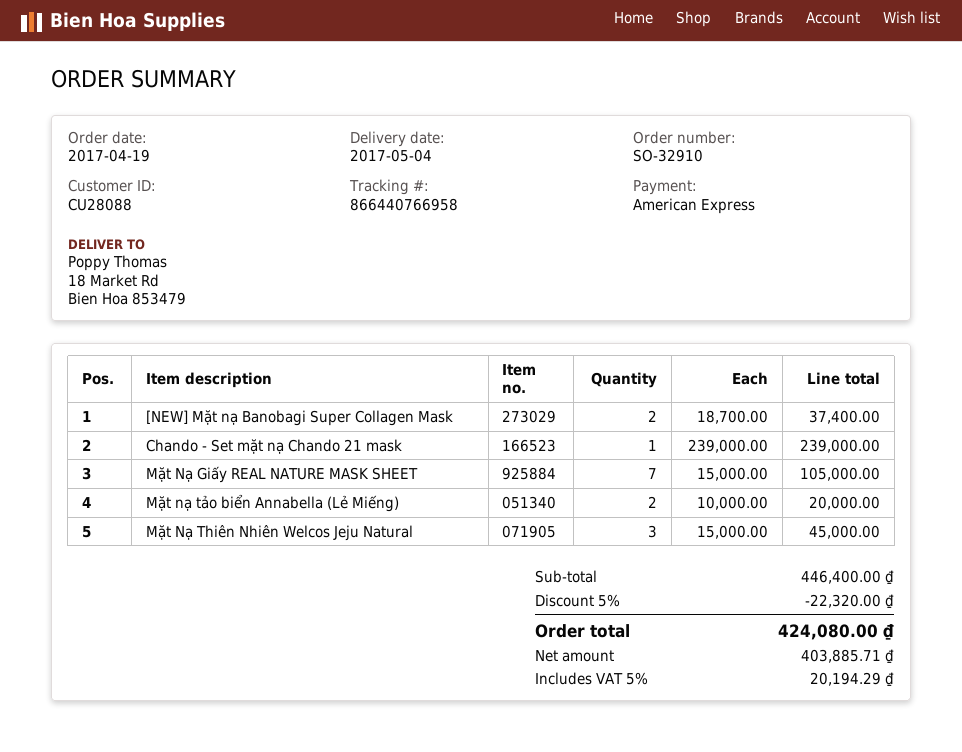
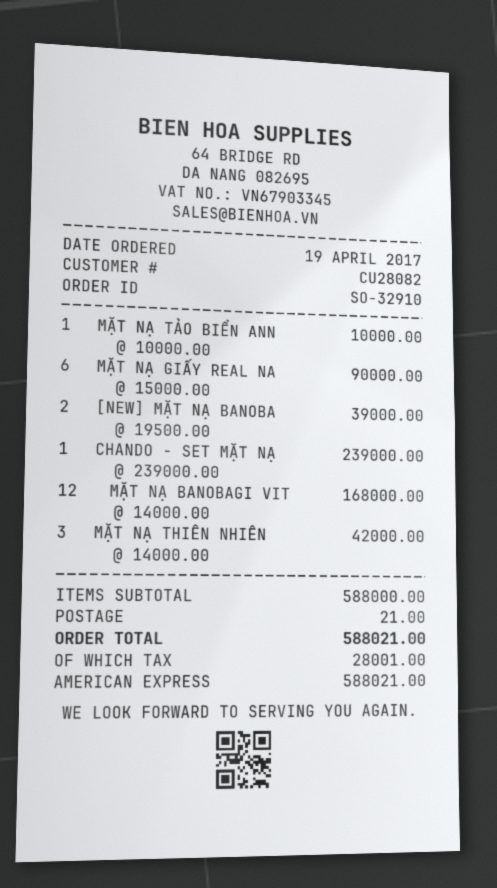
customer number: CU28088 -> CU28082
[NEW] Mặt nạ Banobagi Super Collagen Mask: 2 x 18700.00 = 37400.00 -> 2 x 19500.00 = 39000.00
Mặt Nạ Giấy REAL NATURE MASK SHEET: 7 x 15000.00 = 105000.00 -> 6 x 15000.00 = 90000.00
Mặt nạ tảo biển Annabella (Lẻ Miếng): 2 x 10000.00 = 20000.00 -> 1 x 10000.00 = 10000.00
Mặt Nạ Thiên Nhiên Welcos Jeju Natural: 3 x 15000.00 = 45000.00 -> 3 x 14000.00 = 42000.00
MẶT NẠ BANOBAGI VIT: none -> 12 x 14000.00 = 168000.00
subtotal: 446400.00 -> 588000.00
discount: 5% = 22320.00 -> none
shipping: none -> 21.00
tax: 20194.29 -> 28001.00
total: 424080.00 -> 588021.00

